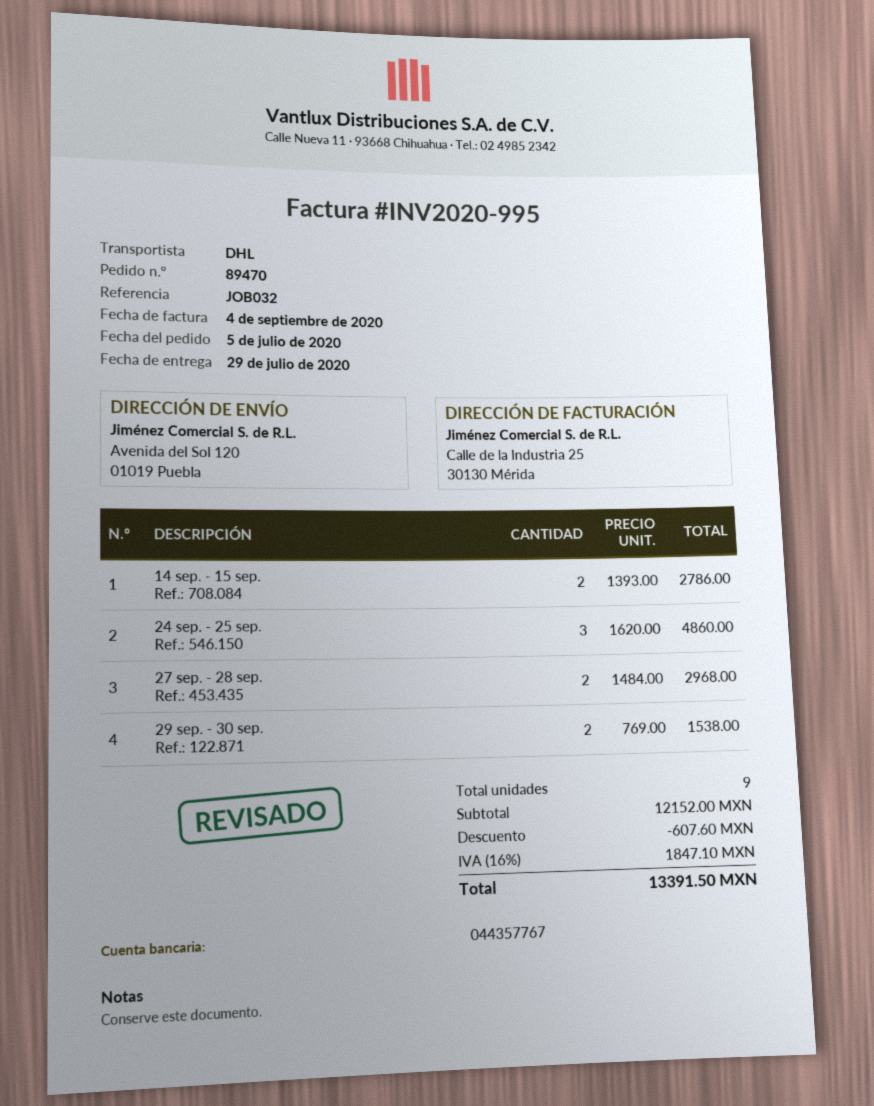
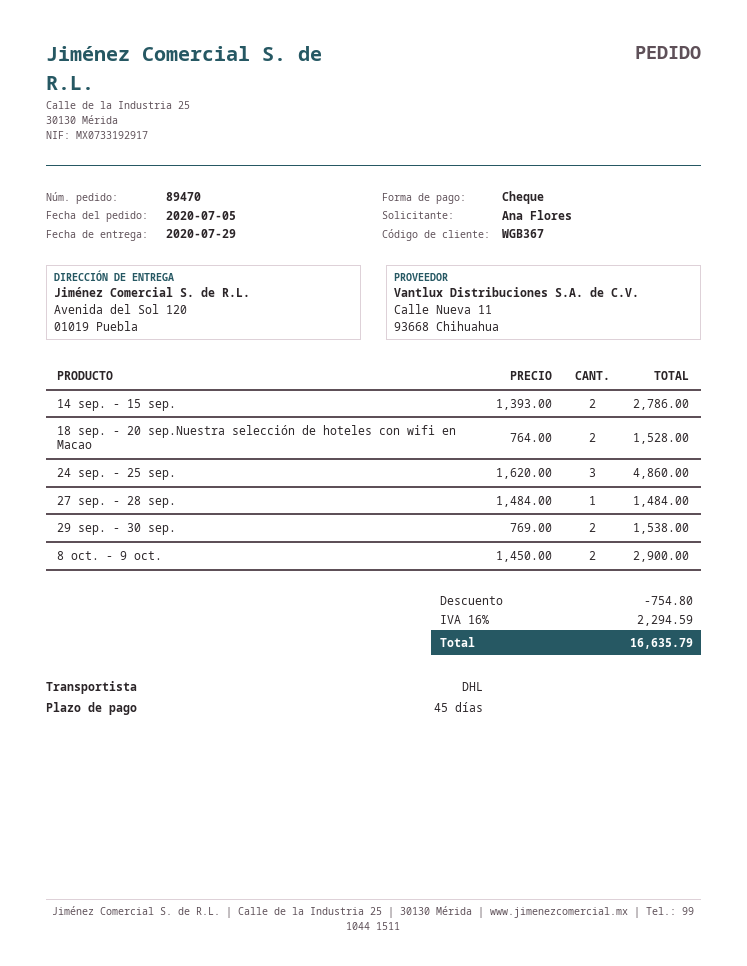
27 sep. - 28 sep.: 2 x 1484.00 = 2968.00 -> 1 x 1484.00 = 1484.00
18 sep. - 20 sep.Nuestra selección de hoteles con wifi en Macao: none -> 2 x 764.00 = 1528.00
8 oct. - 9 oct.: none -> 2 x 1450.00 = 2900.00
discount: 607.60 -> 754.80
tax: 16% = 1847.10 -> 16% = 2294.59
total: 13391.50 -> 16635.79

